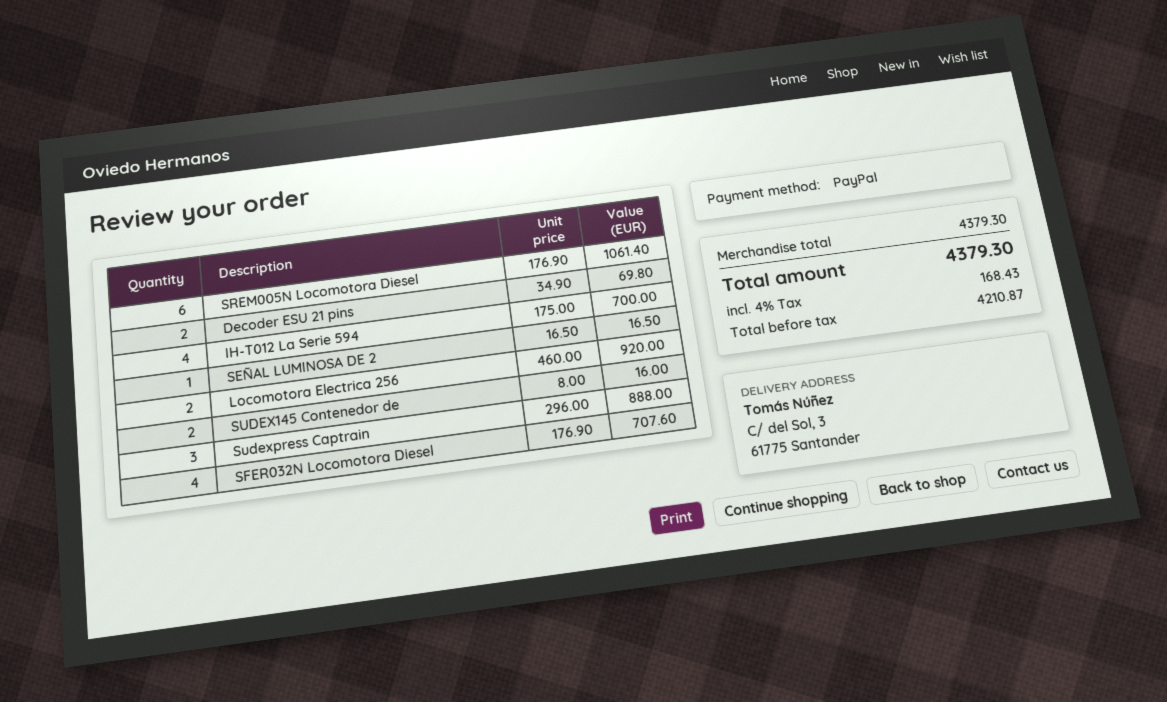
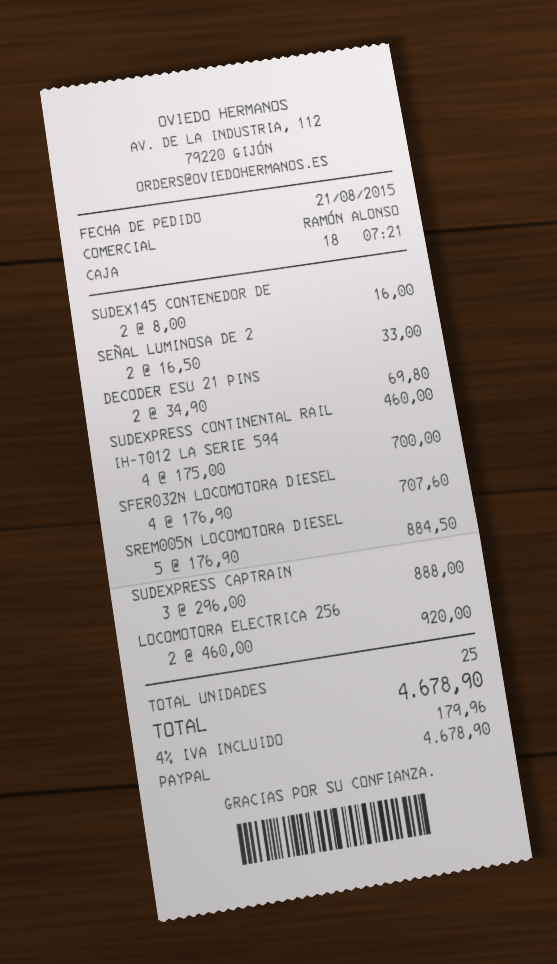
SREM005N Locomotora Diesel: 6 x 176.90 = 1061.40 -> 5 x 176.90 = 884.50
SEÑAL LUMINOSA DE 2: 1 x 16.50 = 16.50 -> 2 x 16.50 = 33.00
SUDEXPRESS CONTINENTAL RAIL: none -> 1 x 460.00 = 460.00
tax: 4% = 168.43 -> 4% = 179.96
total: 4379.30 -> 4678.90

